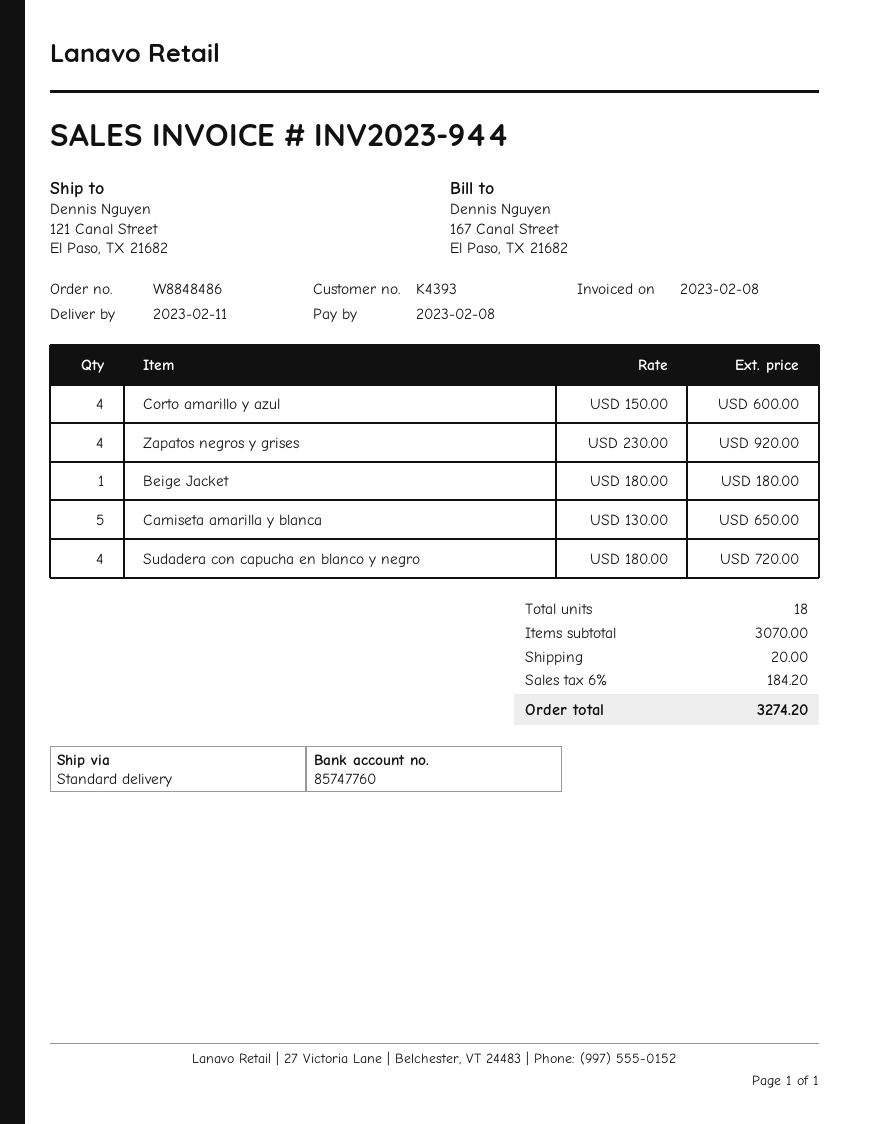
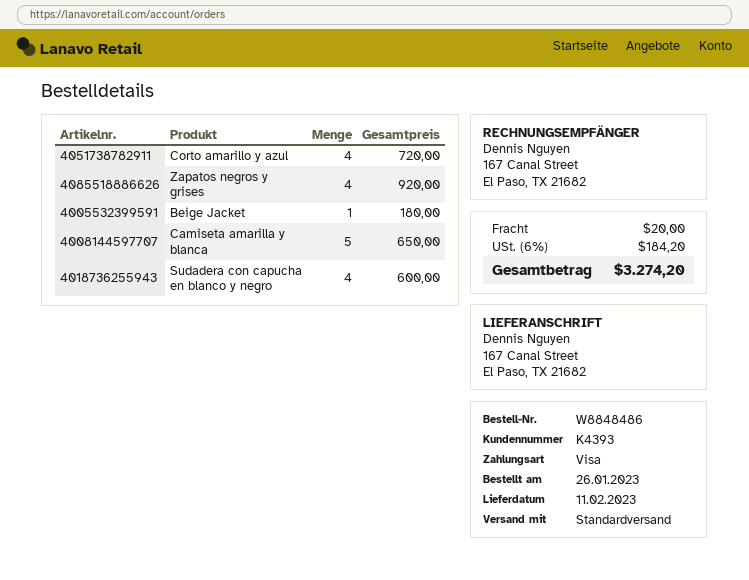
ship to: 121 Canal Street, El Paso, TX 21682 -> 167 Canal Street, El Paso, TX 21682
Corto amarillo y azul: 4 for 600.00 -> 4 for 720.00
Sudadera con capucha en blanco y negro: 4 for 720.00 -> 4 for 600.00

